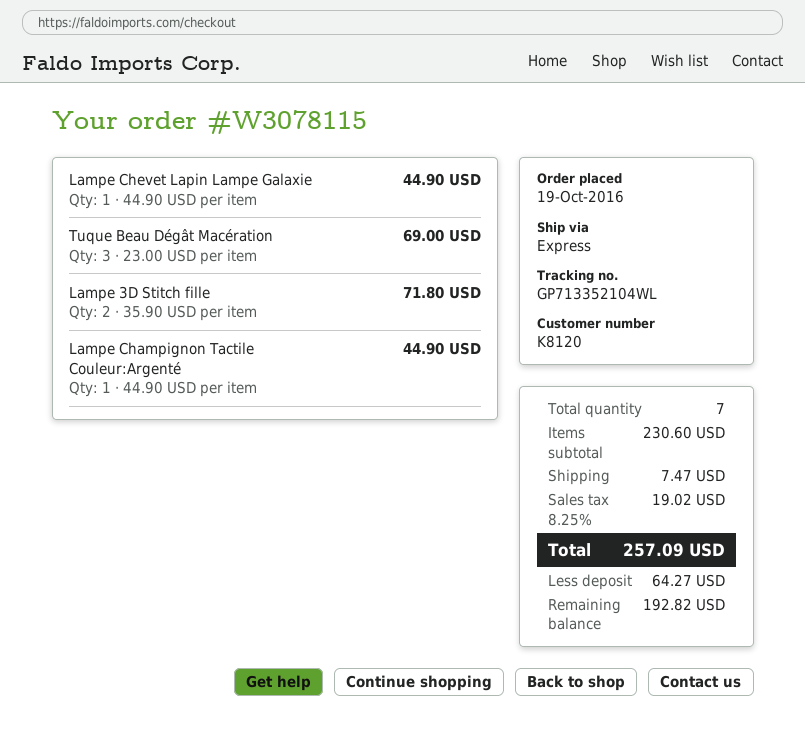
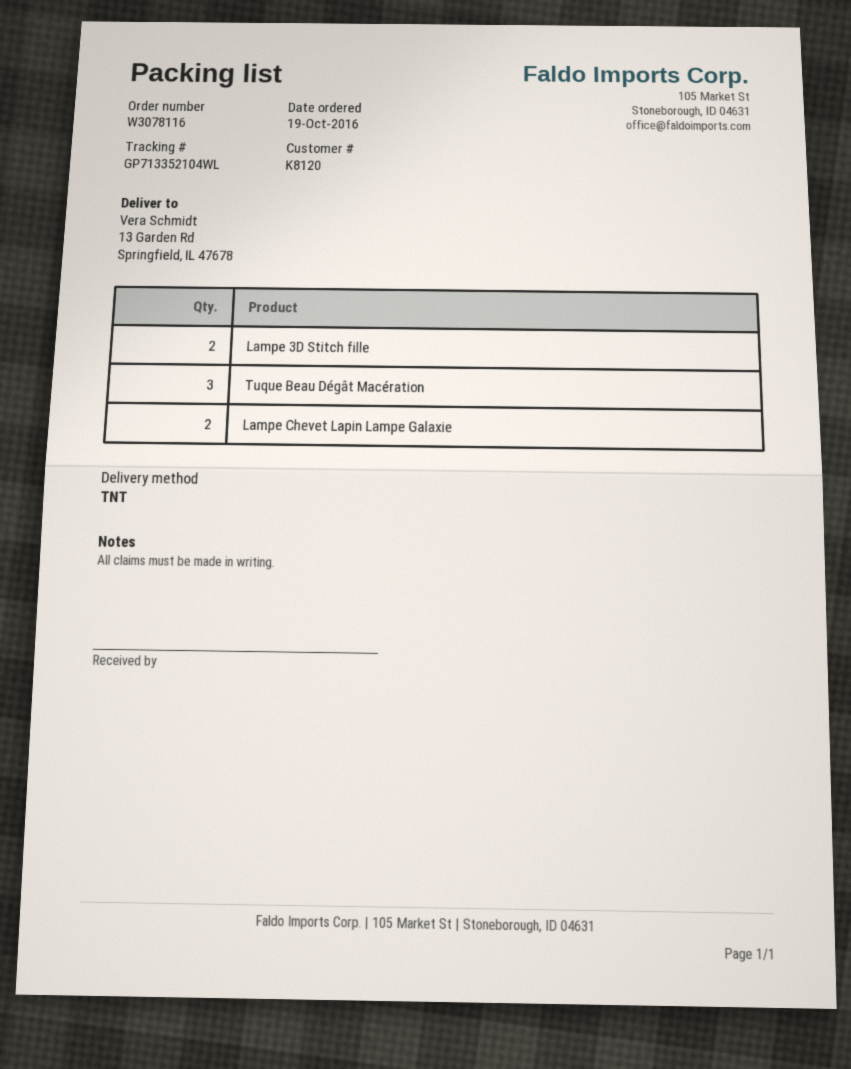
order number: W3078115 -> W3078116
shipping method: express -> TNT
Lampe Chevet Lapin Lampe Galaxie: 1 -> 2
Lampe Champignon Tactile Couleur:Argenté: 1 -> none

